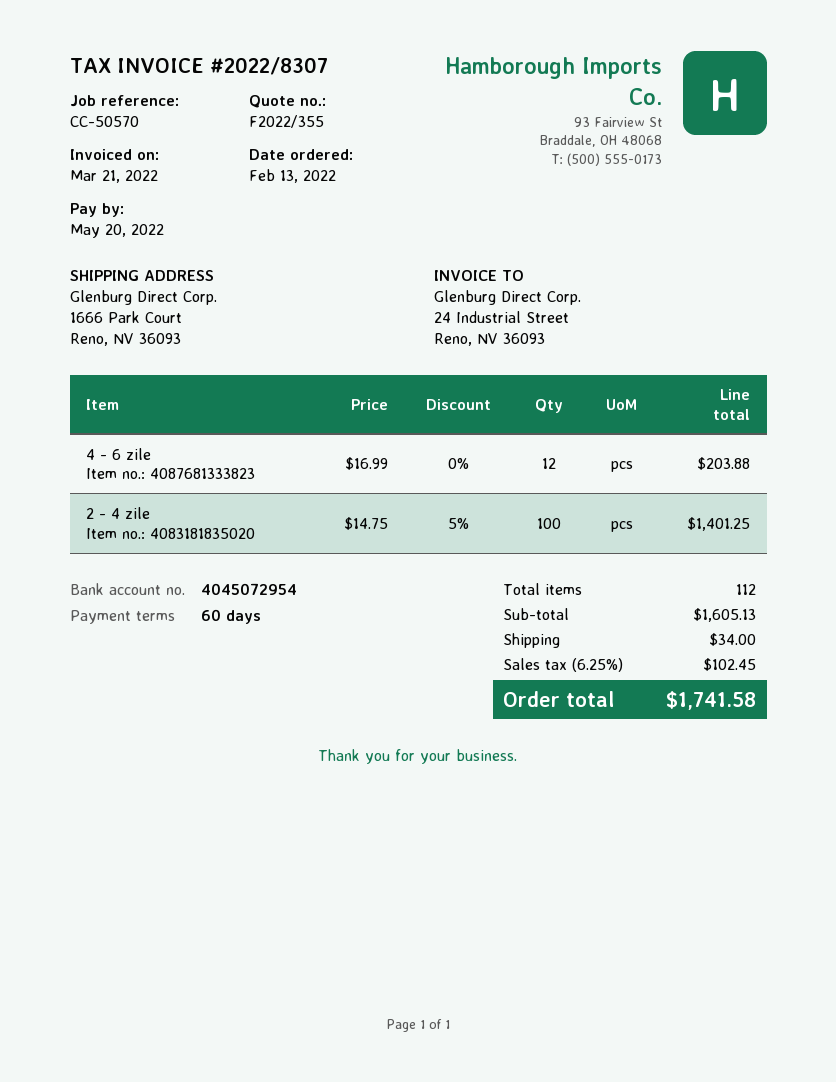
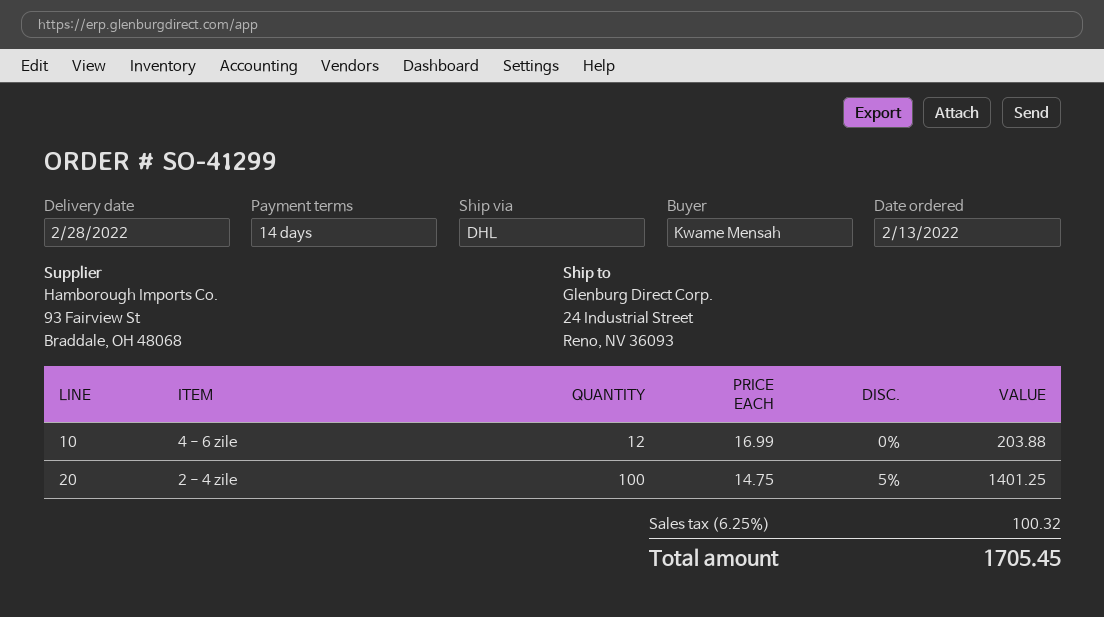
payment terms: 60 days -> 14 days
ship to: 1666 Park Court, Reno, NV 36093 -> 24 Industrial Street, Reno, NV 36093
shipping: 34.00 -> none
tax: 6.25% = 102.45 -> 6.25% = 100.32
total: 1741.58 -> 1705.45

